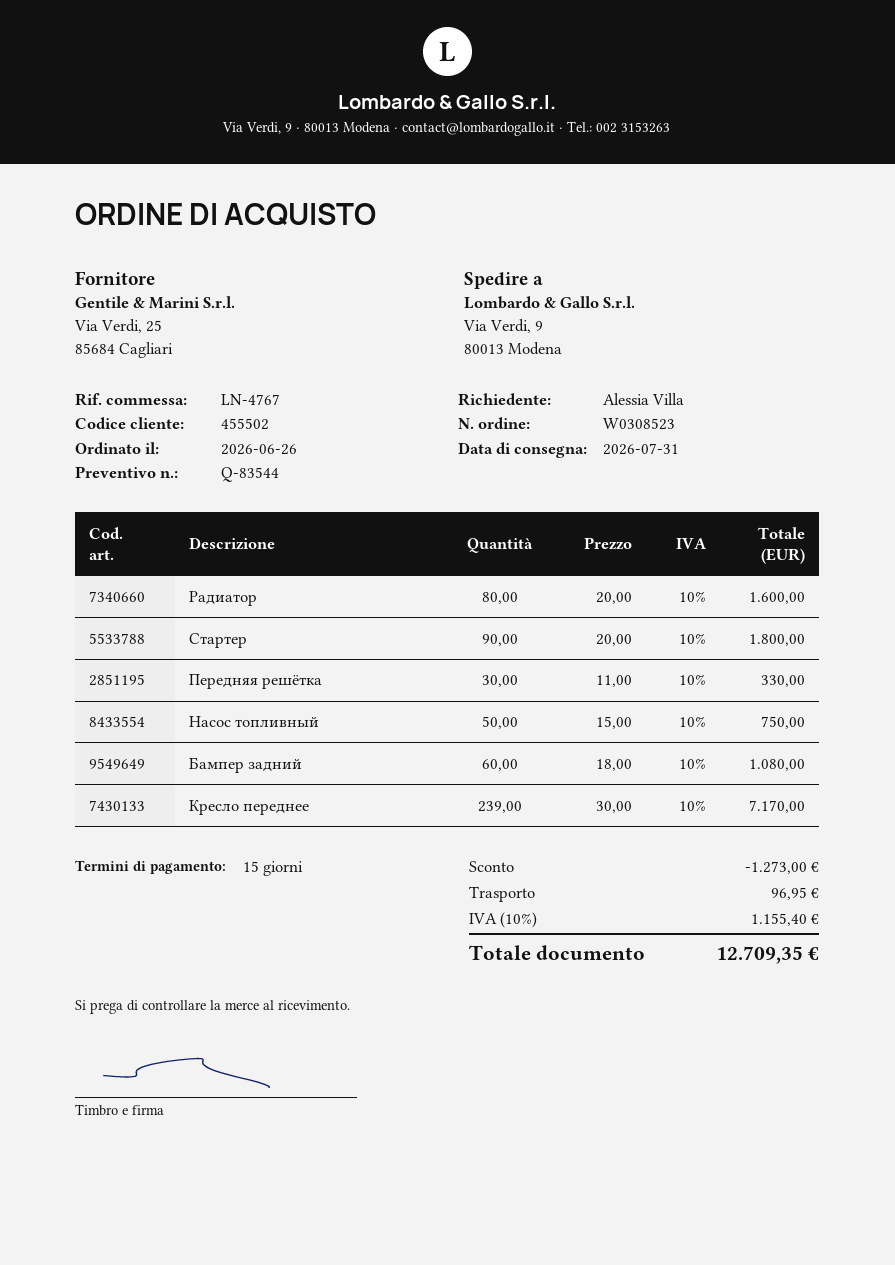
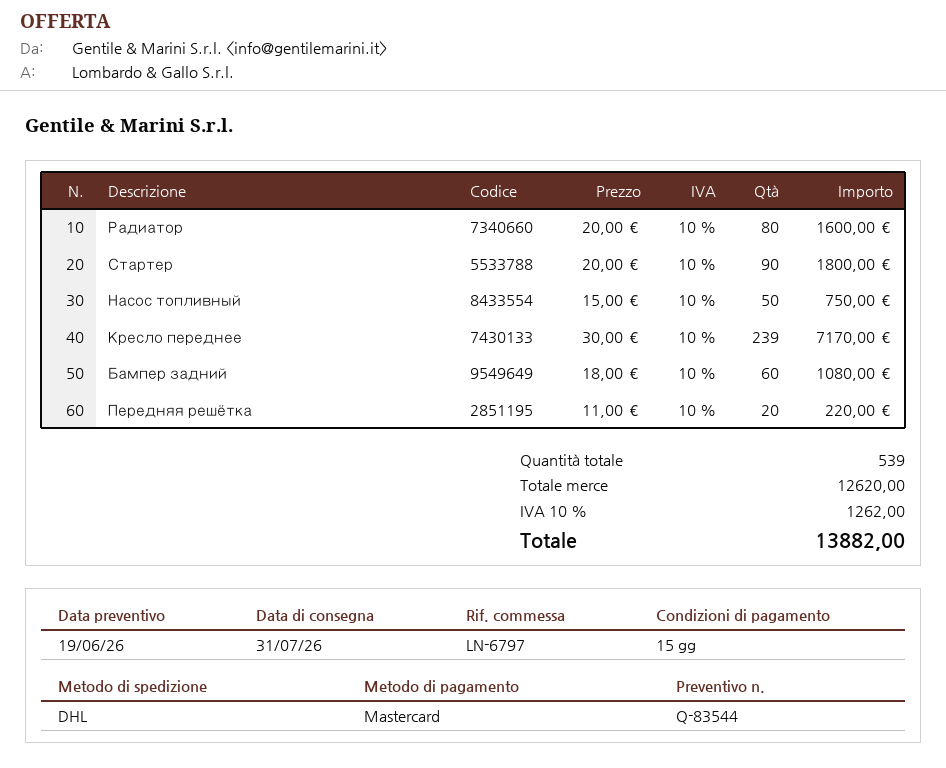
reference: LN-4767 -> LN-6797
Передняя решётка: 30 x 11.00 = 330.00 -> 20 x 11.00 = 220.00
discount: 1273.00 -> none
shipping: 96.95 -> none
tax: 10% = 1155.40 -> 10% = 1262.00
total: 12709.35 -> 13882.00

